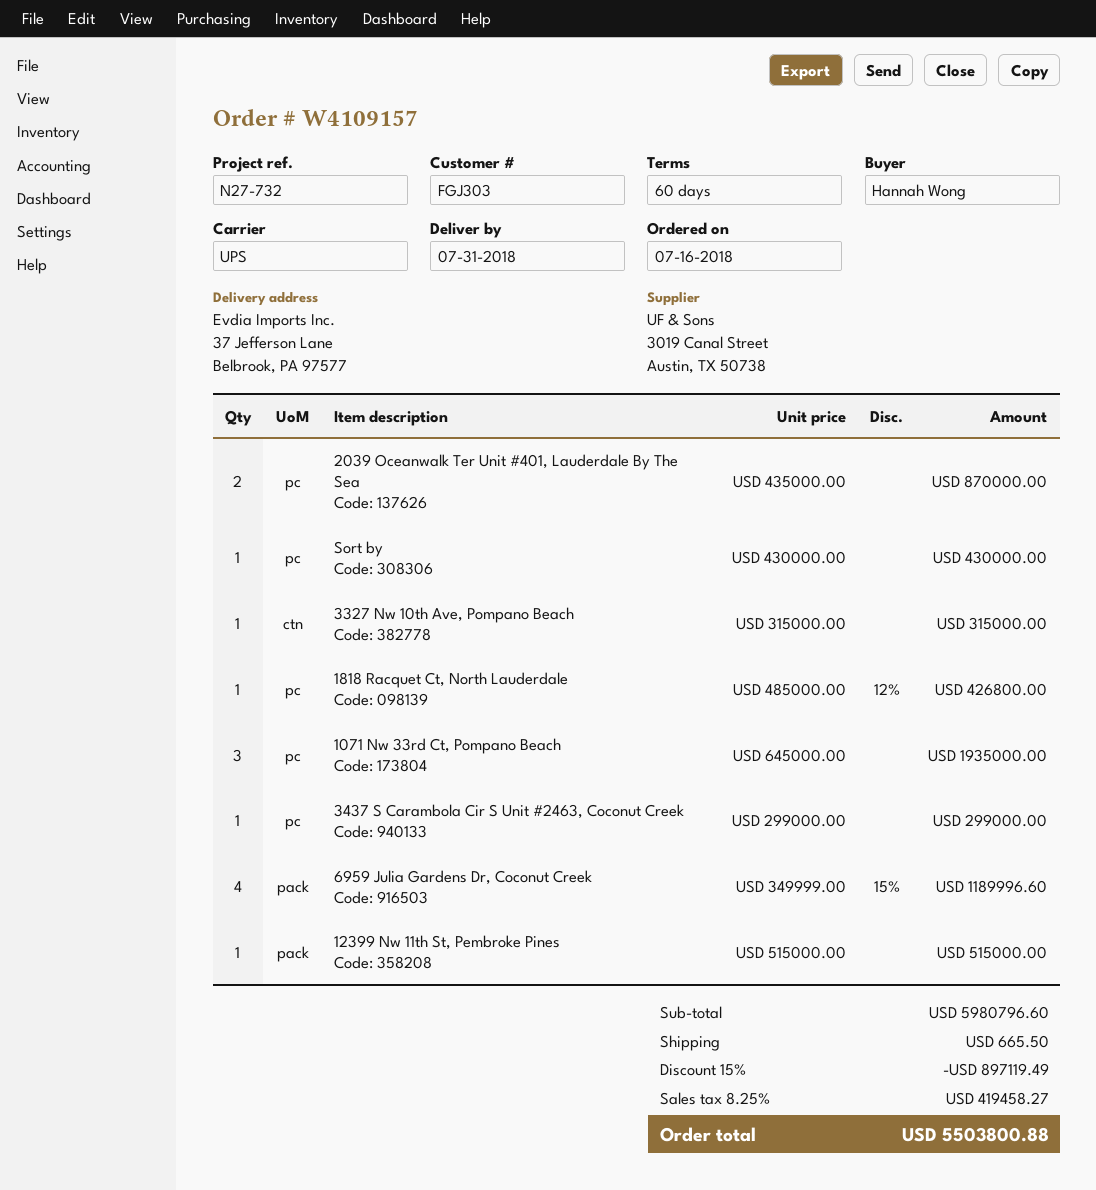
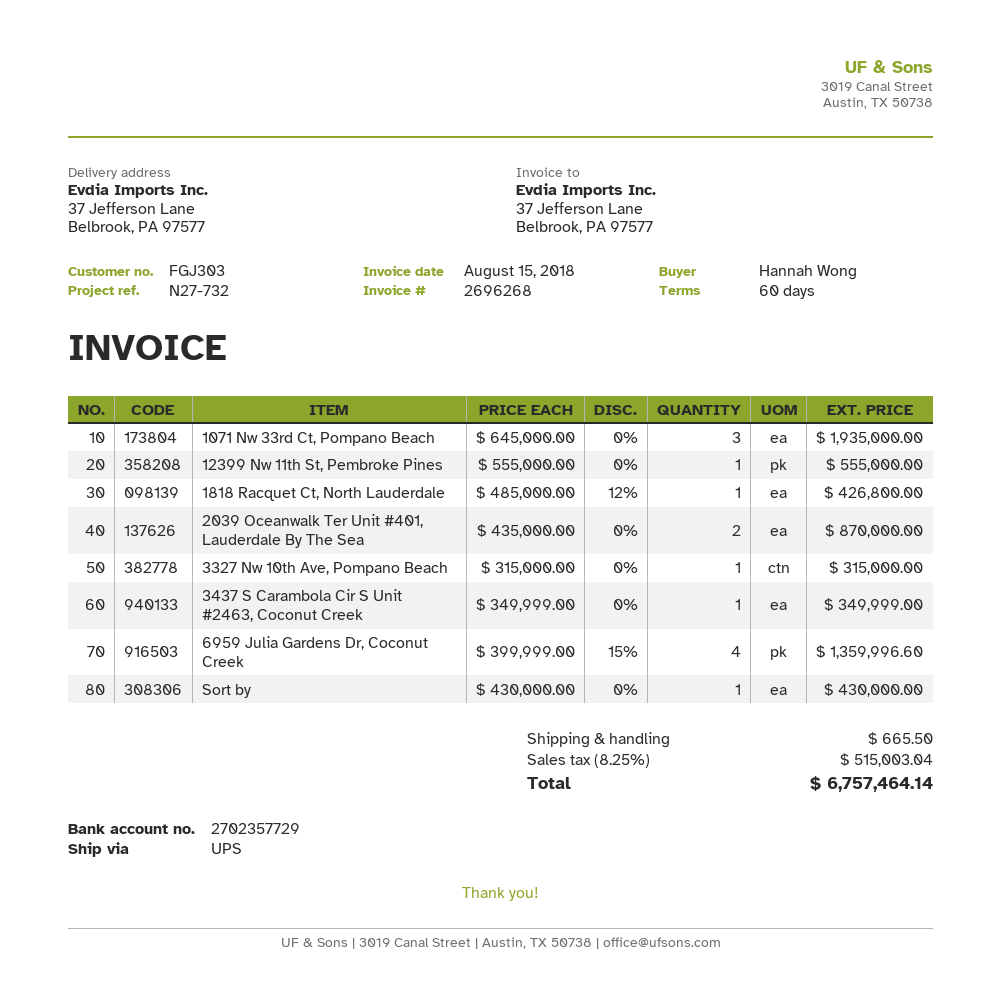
3437 S Carambola Cir S Unit #2463, Coconut Creek: 1 x 299000.00 = 299000.00 -> 1 x 349999.00 = 349999.00
6959 Julia Gardens Dr, Coconut Creek: 4 x 349999.00 - 15% = 1189996.60 -> 4 x 399999.00 - 15% = 1359996.60
12399 Nw 11th St, Pembroke Pines: 1 x 515000.00 = 515000.00 -> 1 x 555000.00 = 555000.00
discount: 15% = 897119.49 -> none
tax: 8.25% = 419458.27 -> 8.25% = 515003.04
total: 5503800.88 -> 6757464.14

